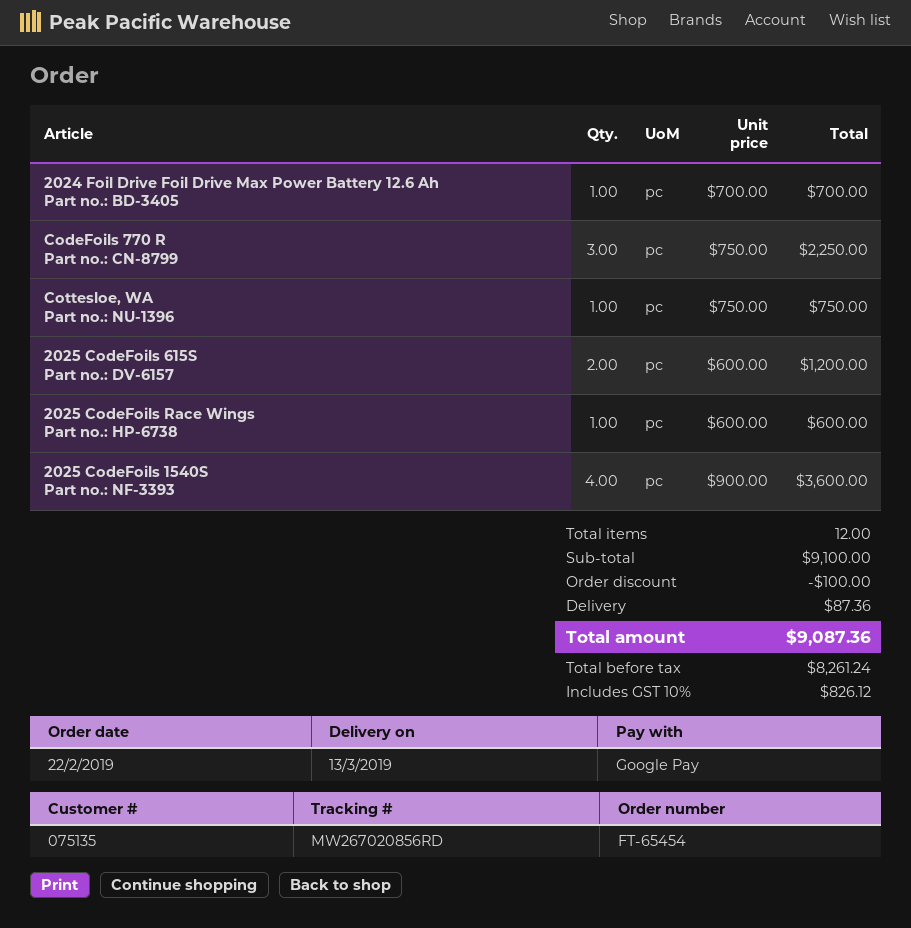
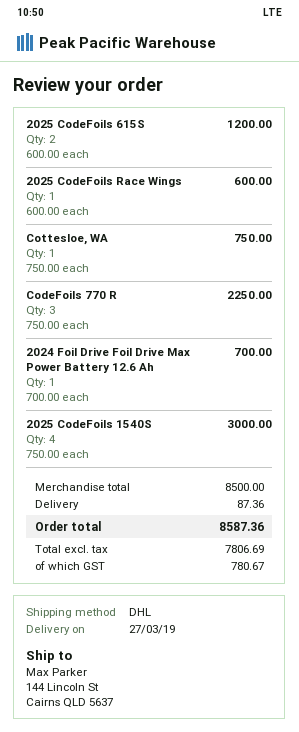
delivery date: 2019-03-13 -> 2019-03-27
2025 CodeFoils 1540S: 4 x 900.00 = 3600.00 -> 4 x 750.00 = 3000.00
subtotal: 9100.00 -> 8500.00
discount: 100.00 -> none
net: 8261.24 -> 7806.69
tax: 826.12 -> 780.67
total: 9087.36 -> 8587.36

